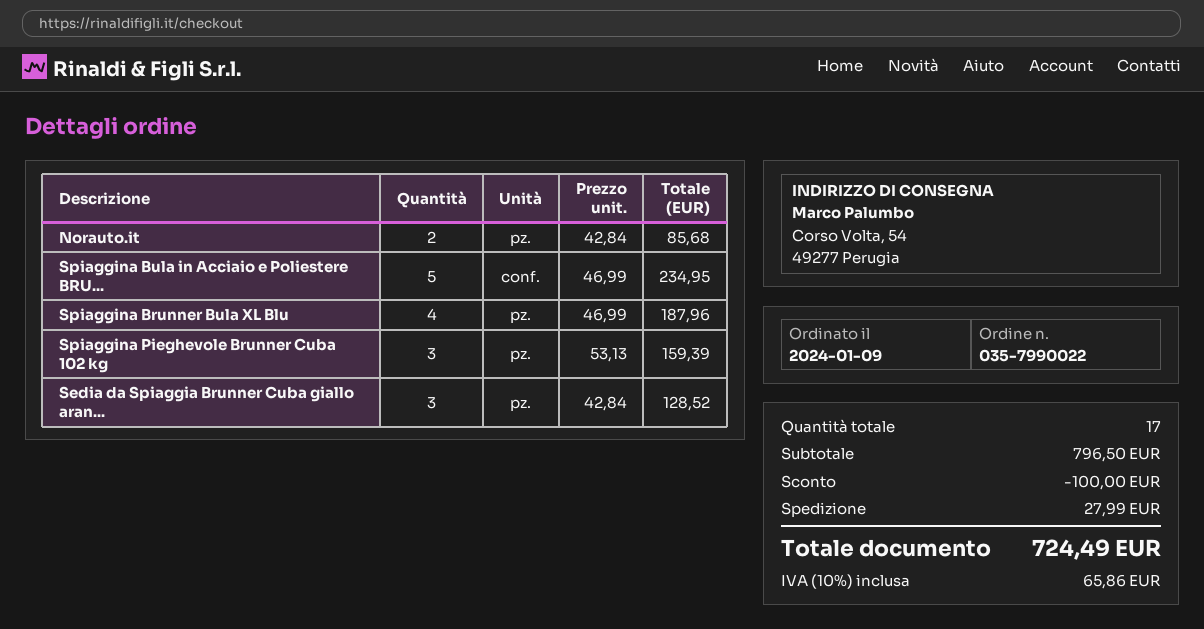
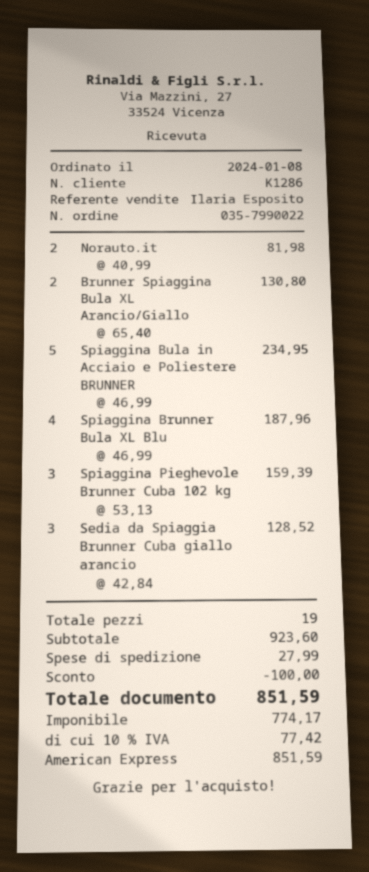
order date: 2024-01-09 -> 2024-01-08
Norauto.it: 2 x 42.84 = 85.68 -> 2 x 40.99 = 81.98
Brunner Spiaggina Bula XL Arancio/Giallo: none -> 2 x 65.40 = 130.80
total quantity: 17 -> 19
subtotal: 796.50 -> 923.60
tax: 10% = 65.86 -> 10% = 77.42
total: 724.49 -> 851.59

